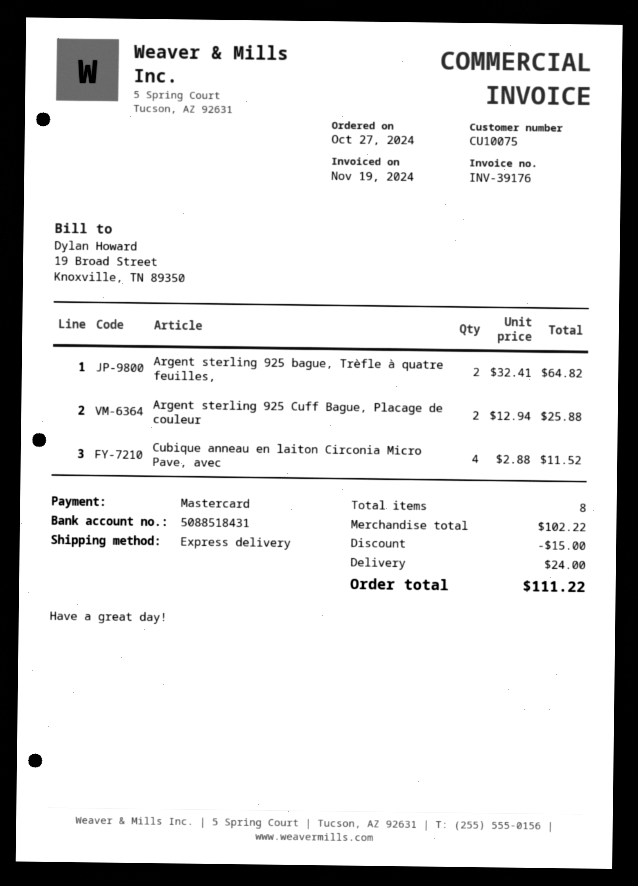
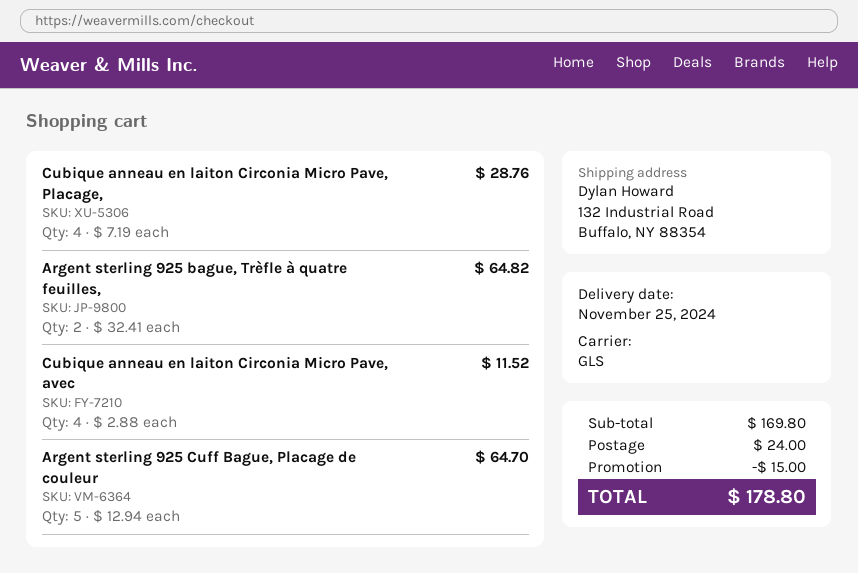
shipping method: express -> GLS
Argent sterling 925 Cuff Bague, Placage de couleur: 2 x 12.94 = 25.88 -> 5 x 12.94 = 64.70
Cubique anneau en laiton Circonia Micro Pave, Placage,: none -> 4 x 7.19 = 28.76
subtotal: 102.22 -> 169.80
total: 111.22 -> 178.80

